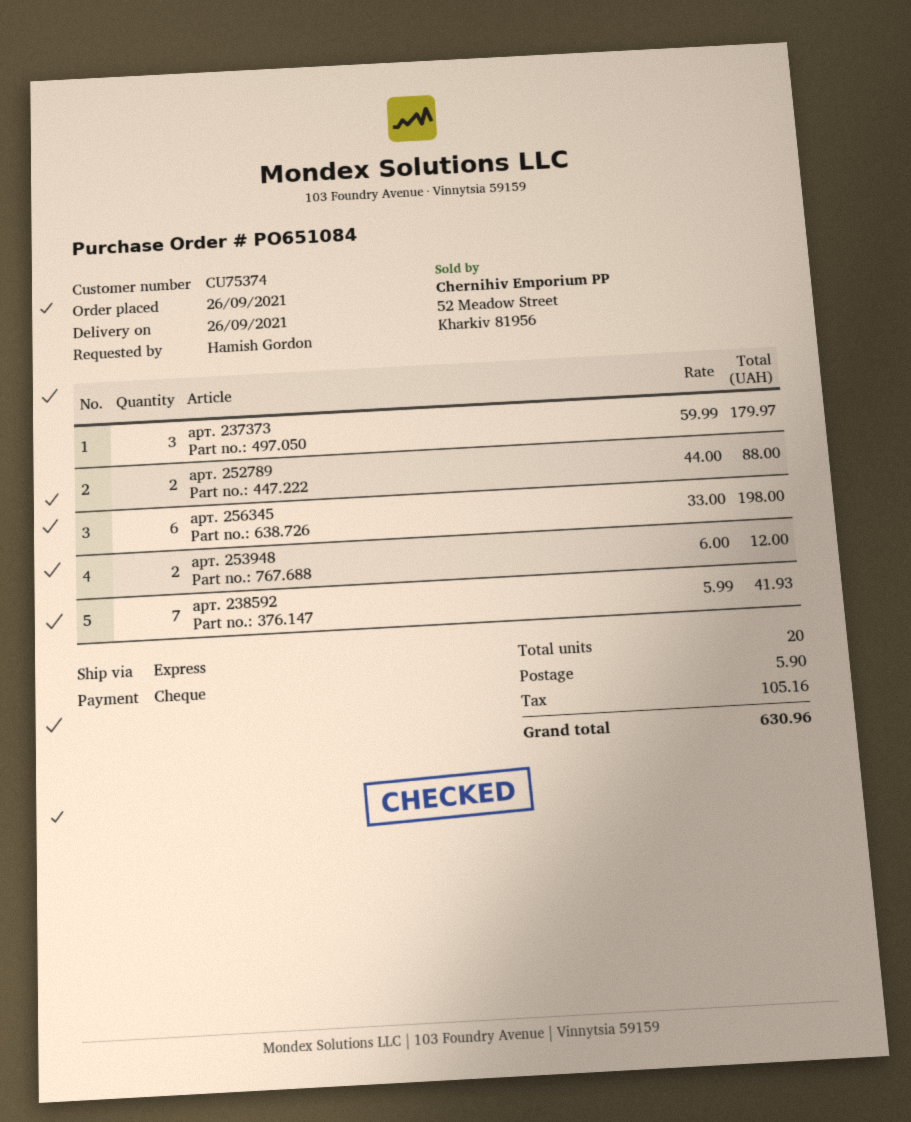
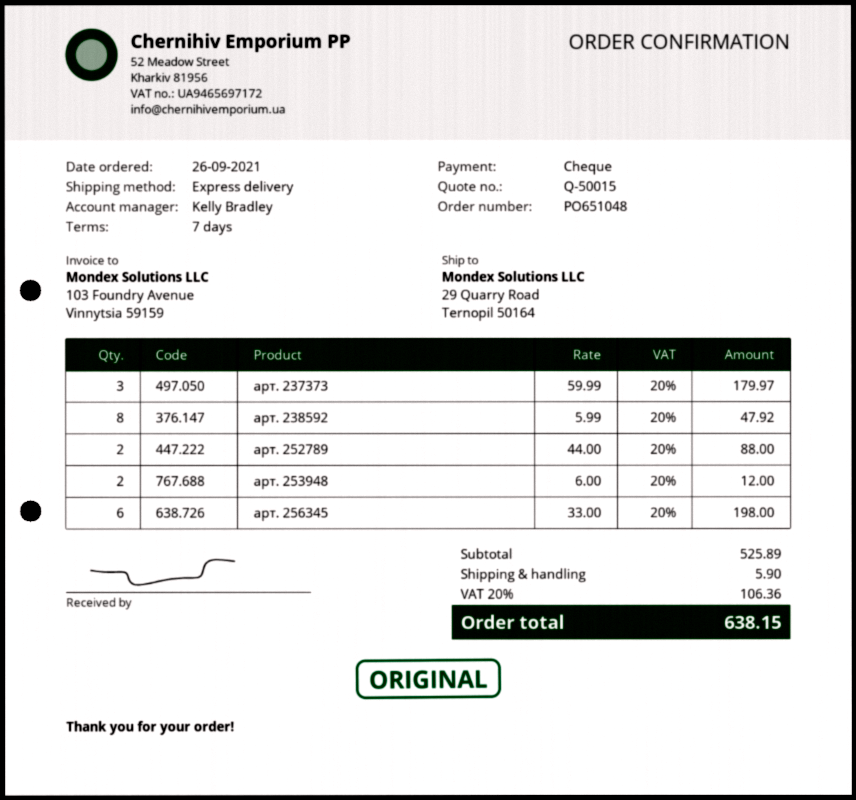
order number: PO651084 -> PO651048
арт. 238592: 7 x 5.99 = 41.93 -> 8 x 5.99 = 47.92
tax: 105.16 -> 106.36
total: 630.96 -> 638.15

